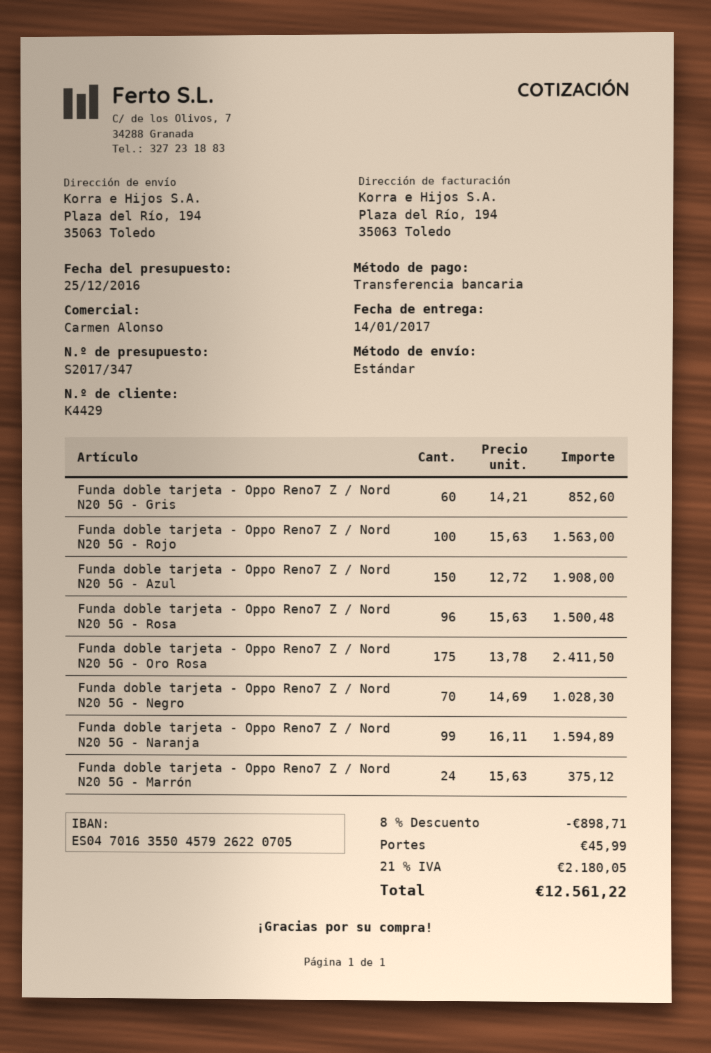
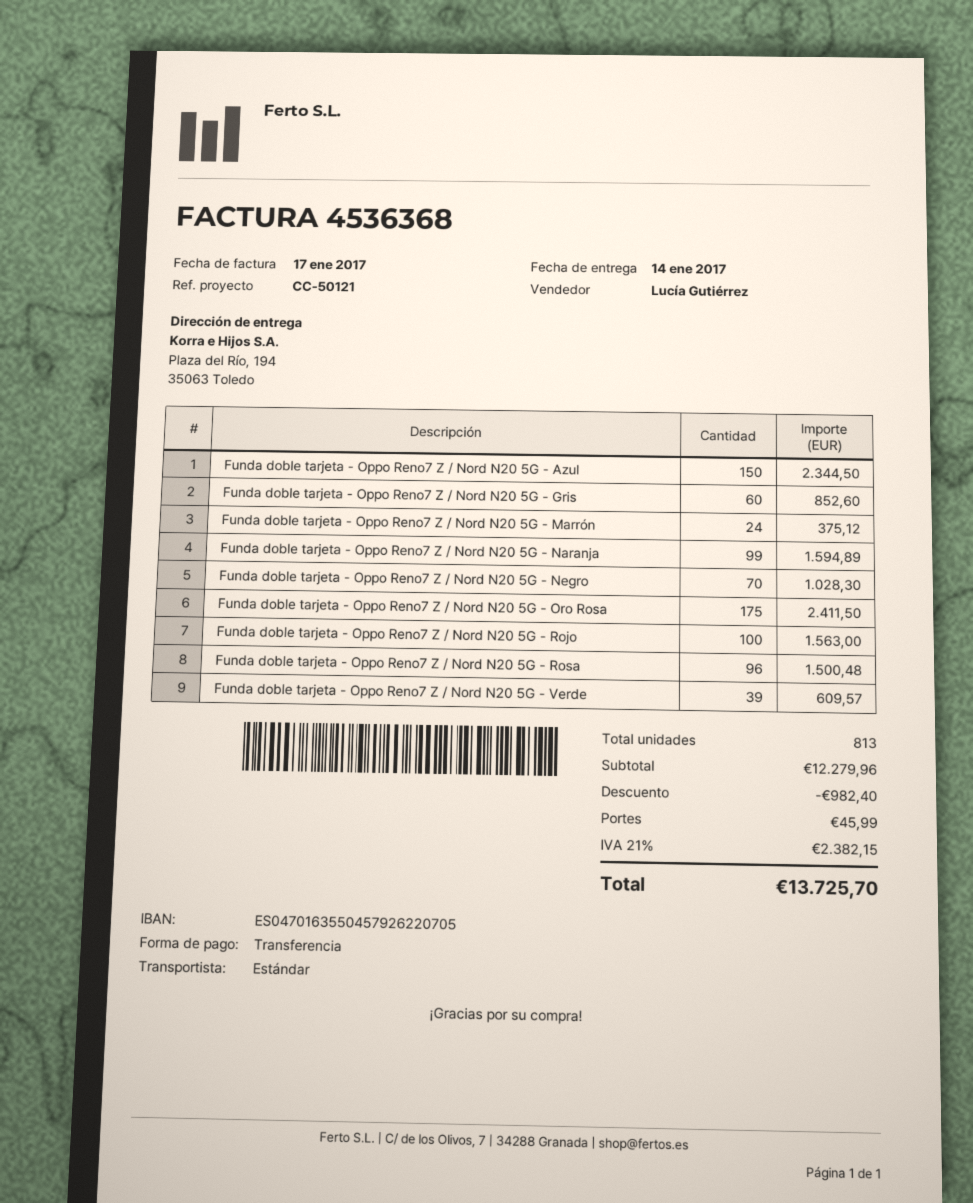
sales rep: Carmen Alonso -> Lucía Gutiérrez
Funda doble tarjeta - Oppo Reno7 Z / Nord N20 5G - Azul: 150 for 1908.00 -> 150 for 2344.50
Funda doble tarjeta - Oppo Reno7 Z / Nord N20 5G - Verde: none -> 39 for 609.57
discount: 898.71 -> 982.40
tax: 21% = 2180.05 -> 21% = 2382.15
total: 12561.22 -> 13725.70

